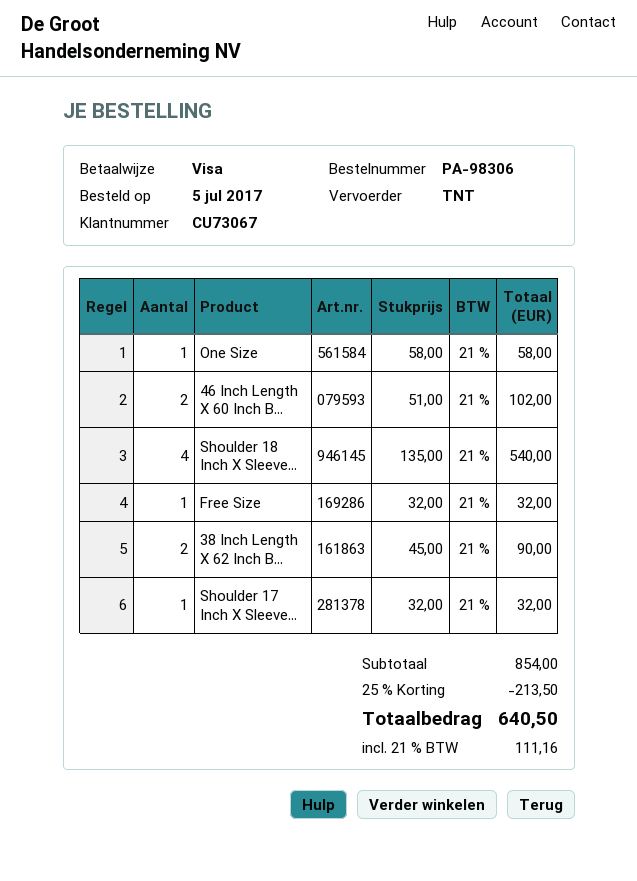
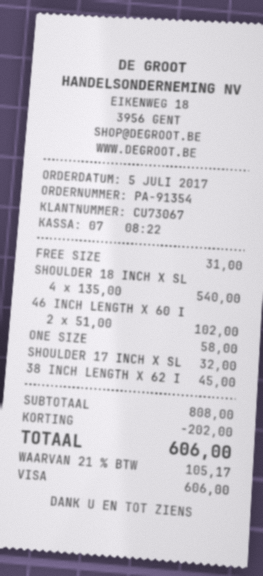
order number: PA-98306 -> PA-91354
Free Size: 1 x 32.00 = 32.00 -> 1 x 31.00 = 31.00
38 Inch Length X 62 Inch B...: 2 x 45.00 = 90.00 -> 1 x 45.00 = 45.00
subtotal: 854.00 -> 808.00
discount: 213.50 -> 202.00
tax: 21% = 111.16 -> 21% = 105.17
total: 640.50 -> 606.00

